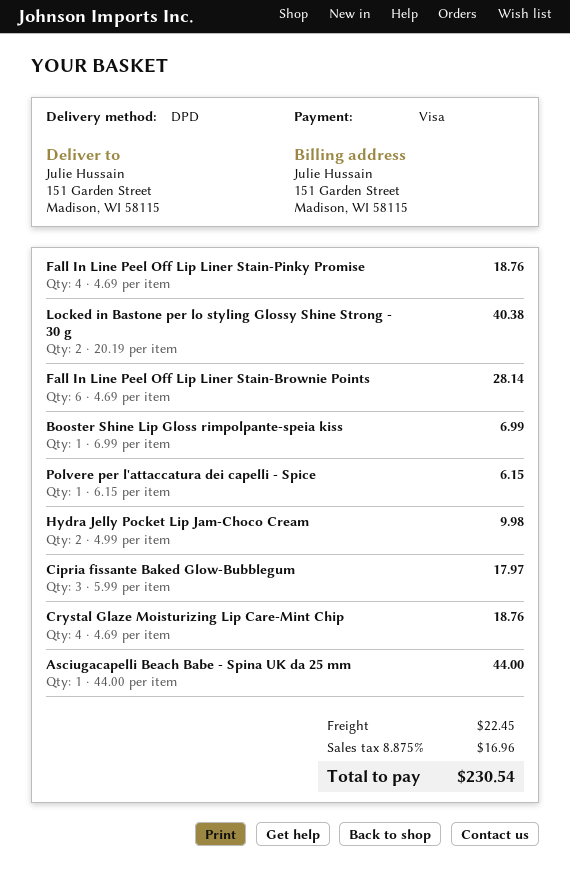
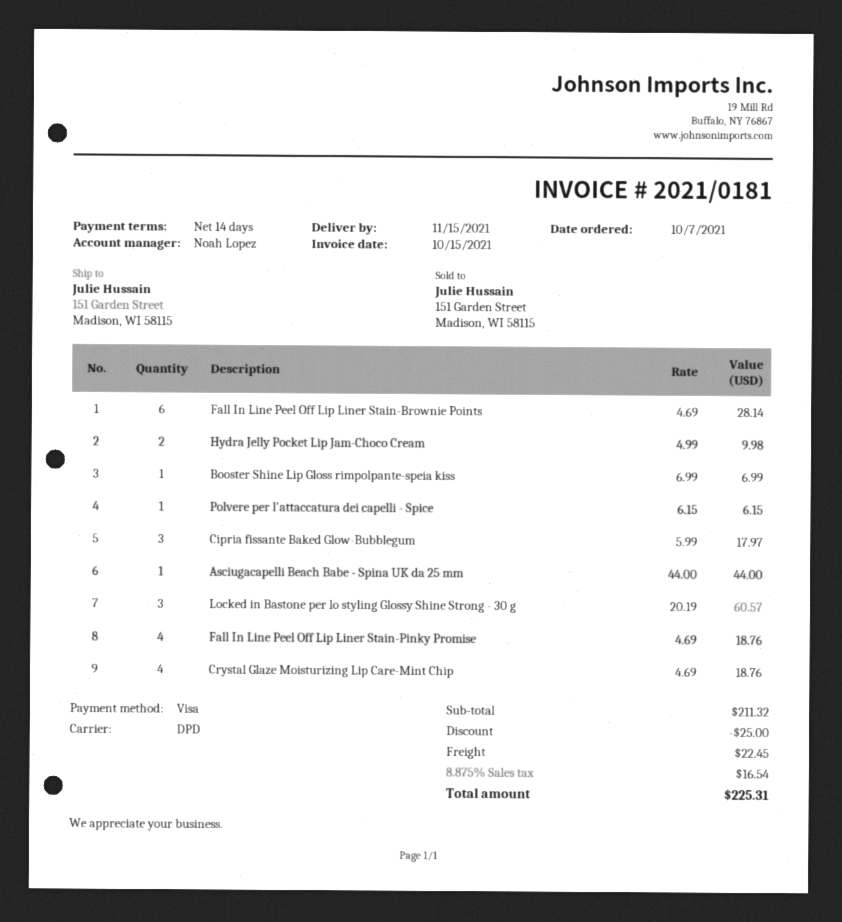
Locked in Bastone per lo styling Glossy Shine Strong - 30 g: 2 x 20.19 = 40.38 -> 3 x 20.19 = 60.57
discount: none -> 25.00
tax: 8.875% = 16.96 -> 8.875% = 16.54
total: 230.54 -> 225.31

